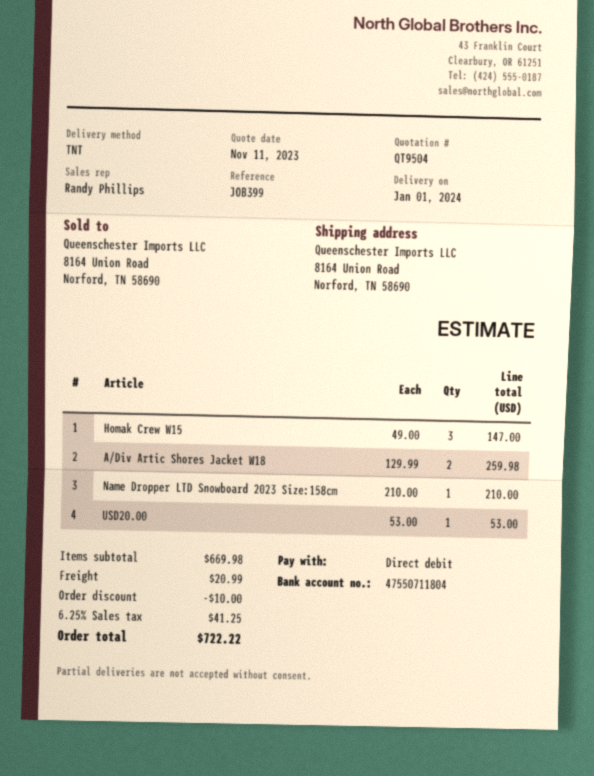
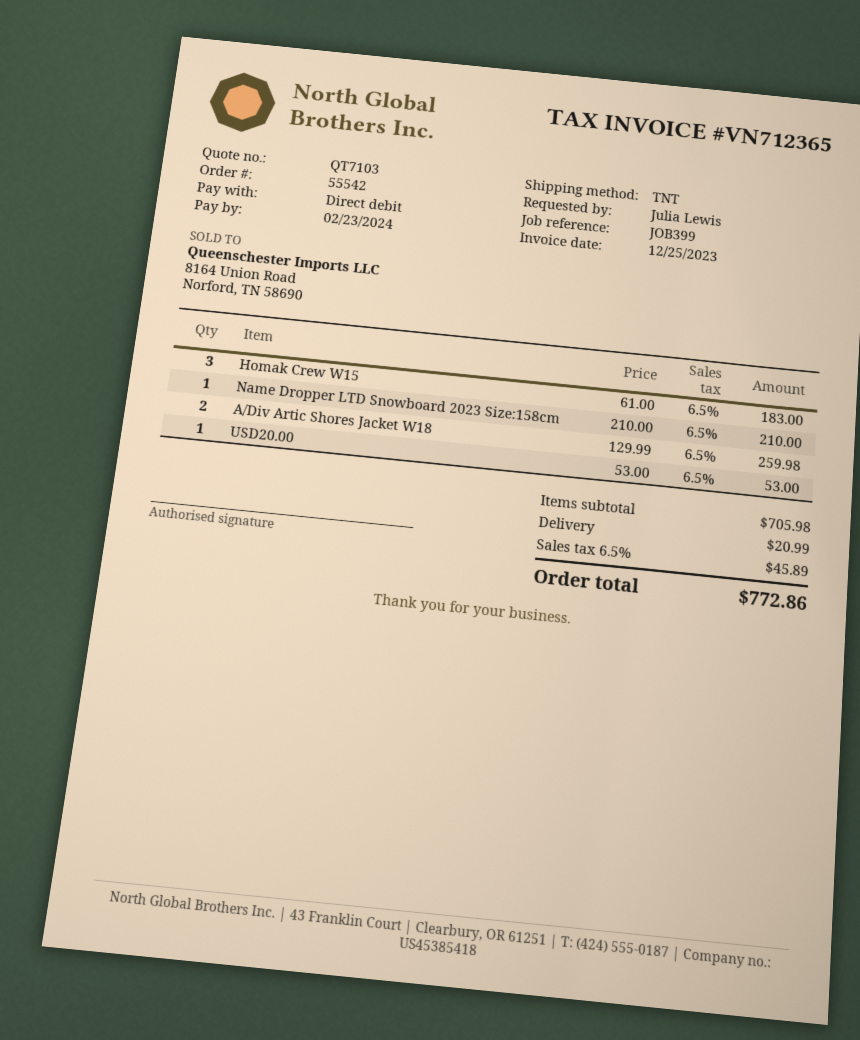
quote number: QT9504 -> QT7103
Homak Crew W15: 3 x 49.00 = 147.00 -> 3 x 61.00 = 183.00
subtotal: 669.98 -> 705.98
discount: 10.00 -> none
tax: 6.25% = 41.25 -> 6.5% = 45.89
total: 722.22 -> 772.86

